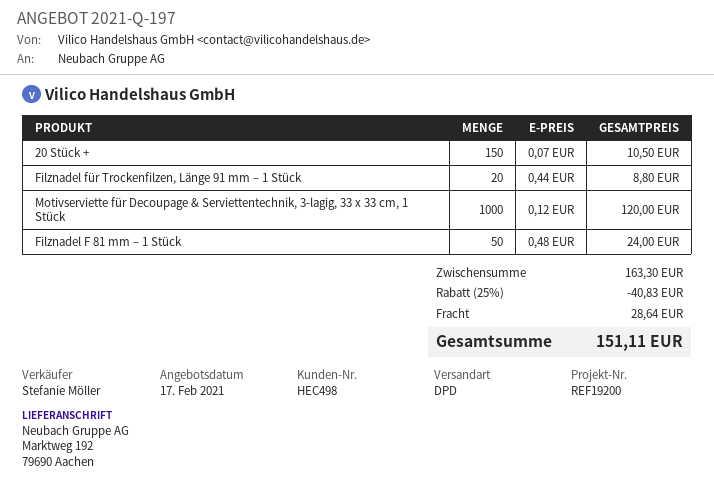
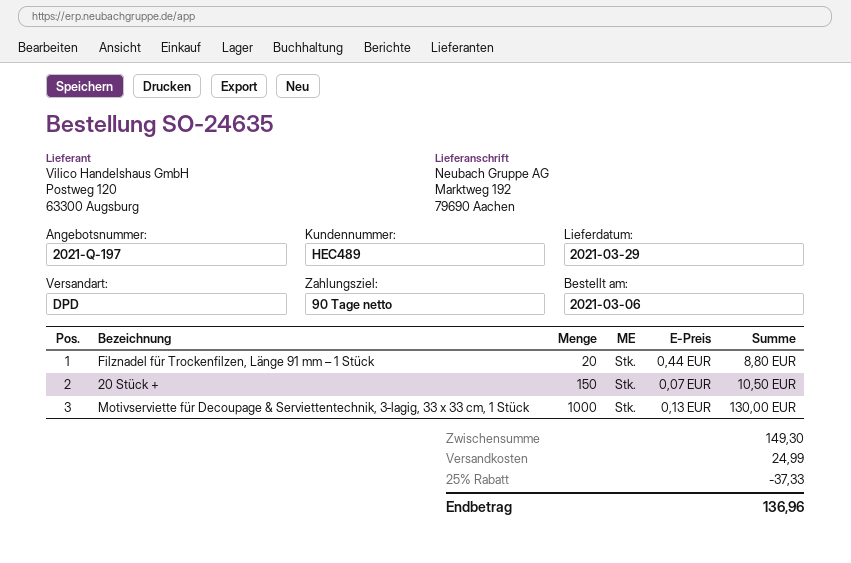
customer number: HEC498 -> HEC489
Motivserviette für Decoupage & Serviettentechnik, 3‑lagig, 33 x 33 cm, 1 Stück: 1000 x 0.12 = 120.00 -> 1000 x 0.13 = 130.00
Filznadel F 81 mm – 1 Stück: 50 x 0.48 = 24.00 -> none
subtotal: 163.30 -> 149.30
discount: 25% = 40.83 -> 25% = 37.33
shipping: 28.64 -> 24.99
total: 151.11 -> 136.96

